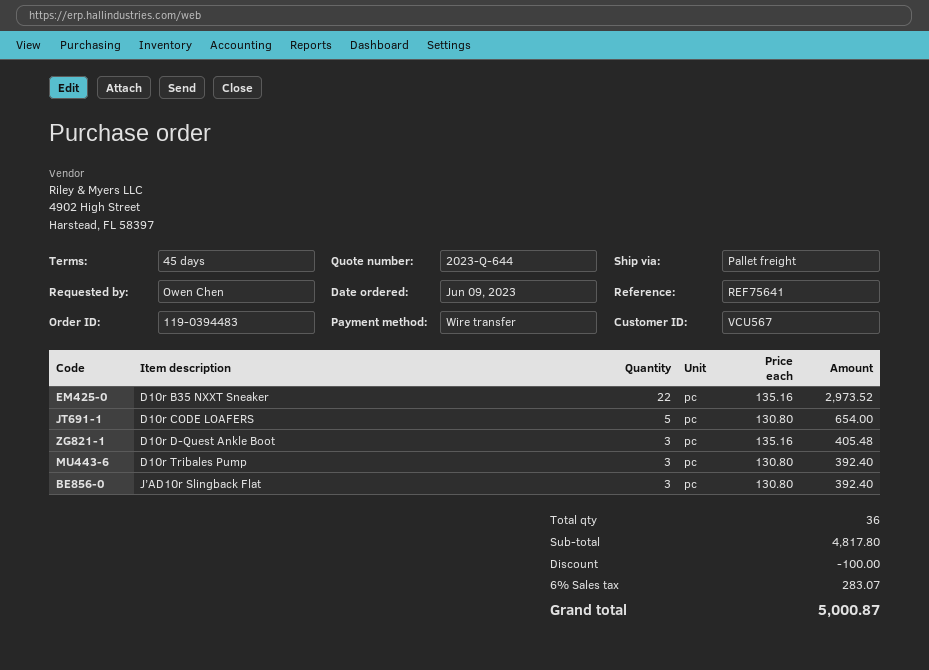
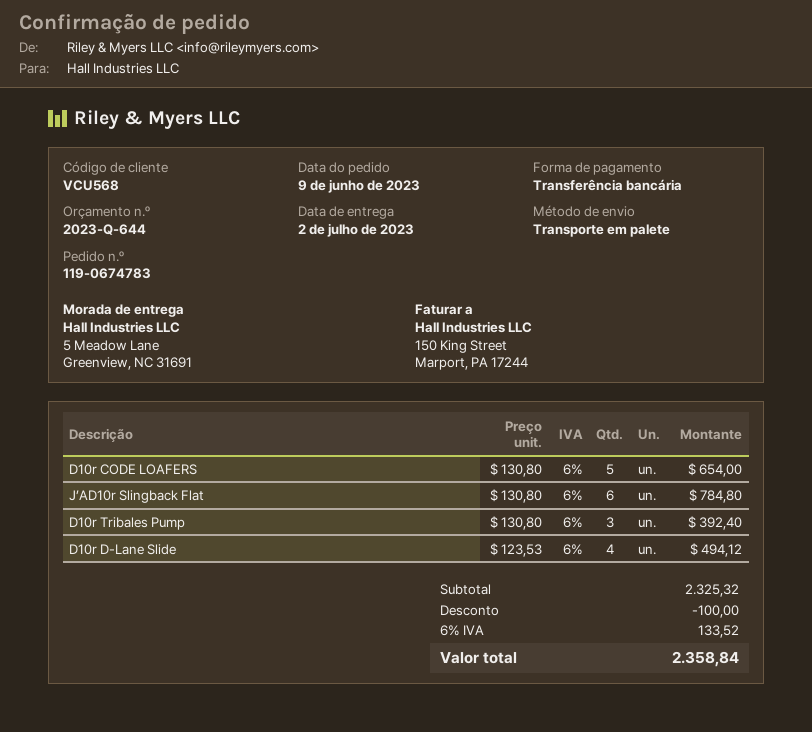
order number: 119-0394483 -> 119-0674783
customer number: VCU567 -> VCU568
D10r B35 NXXT Sneaker: 22 x 135.16 = 2973.52 -> none
D10r D-Quest Ankle Boot: 3 x 135.16 = 405.48 -> none
J’AD10r Slingback Flat: 3 x 130.80 = 392.40 -> 6 x 130.80 = 784.80
D10r D-Lane Slide: none -> 4 x 123.53 = 494.12
subtotal: 4817.80 -> 2325.32
tax: 6% = 283.07 -> 6% = 133.52
total: 5000.87 -> 2358.84

